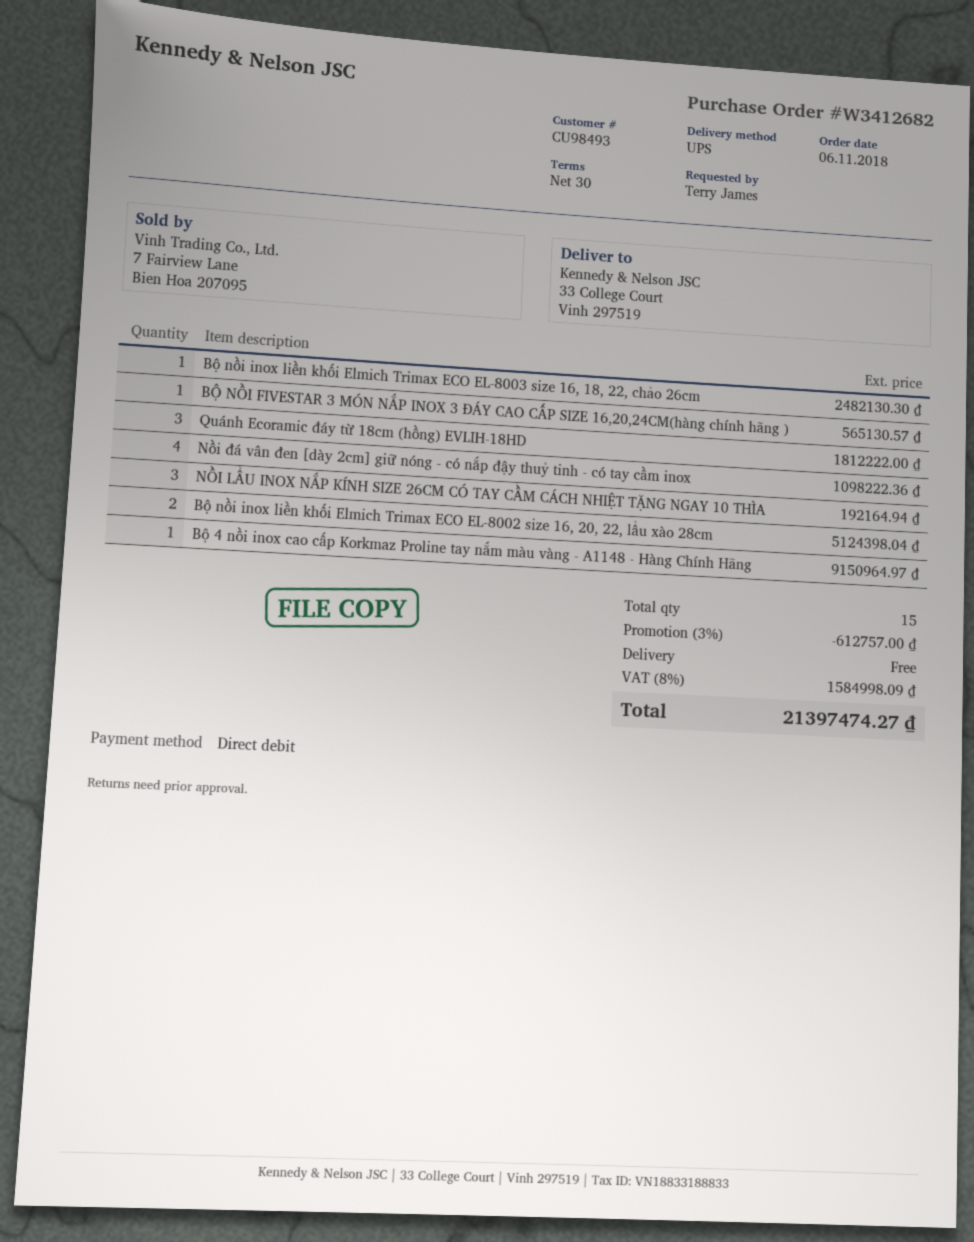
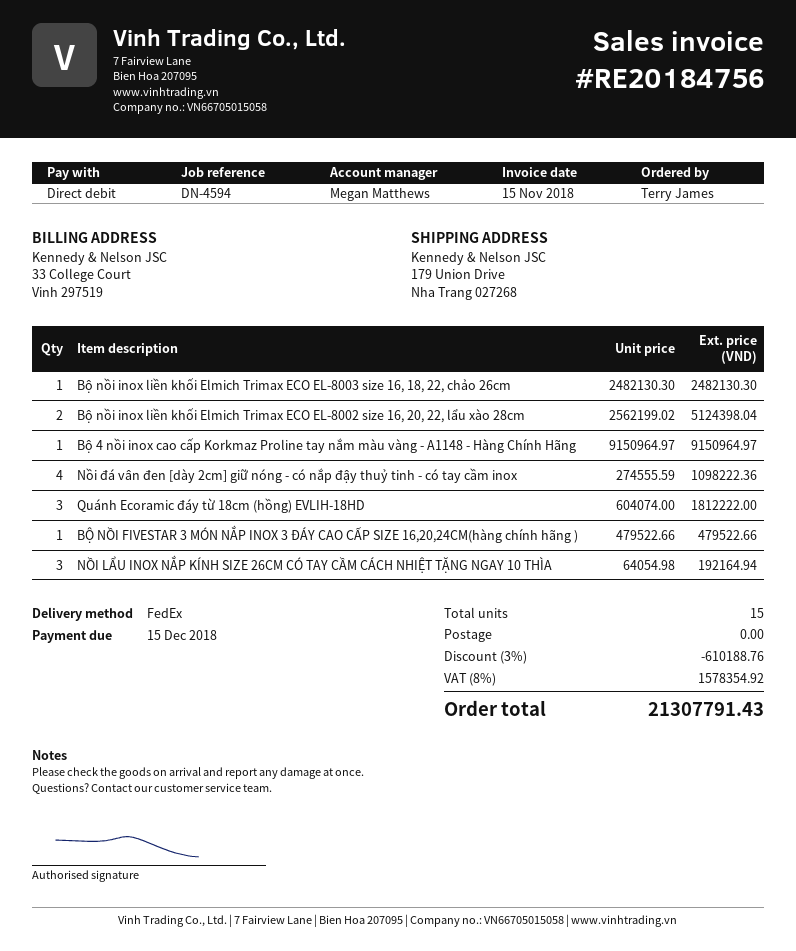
shipping method: UPS -> FedEx
ship to: 33 College Court, Vinh 297519 -> 179 Union Drive, Nha Trang 027268
BỘ NỒI FIVESTAR 3 MÓN NẮP INOX 3 ĐÁY CAO CẤP SIZE 16,20,24CM(hàng chính hãng ): 1 for 565130.57 -> 1 for 479522.66
discount: 3% = 612757.00 -> 3% = 610188.76
tax: 8% = 1584998.09 -> 8% = 1578354.92
total: 21397474.27 -> 21307791.43

